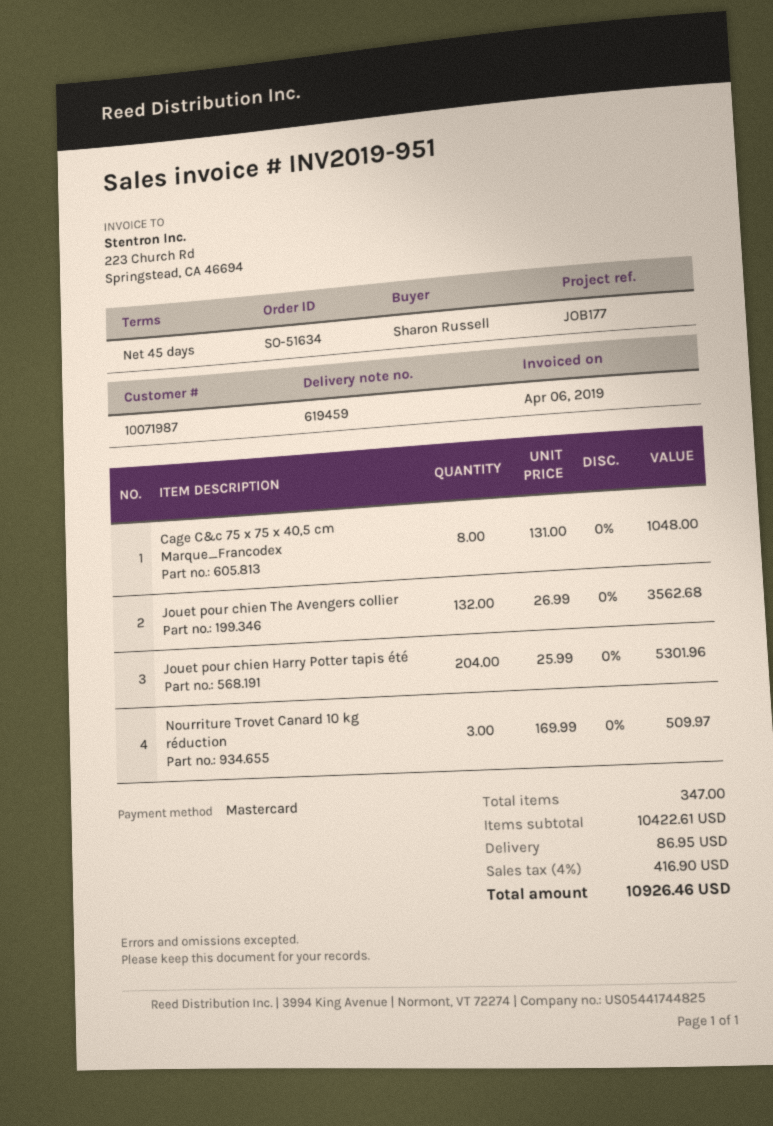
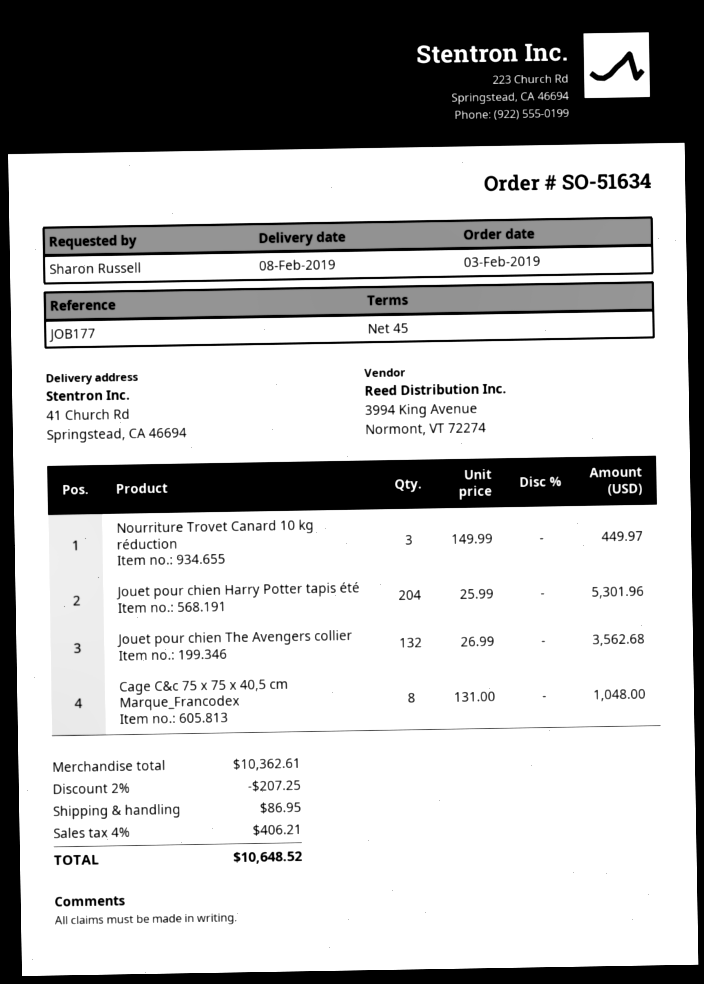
Nourriture Trovet Canard 10 kg réduction: 3 x 169.99 = 509.97 -> 3 x 149.99 = 449.97
subtotal: 10422.61 -> 10362.61
discount: none -> 2% = 207.25
tax: 4% = 416.90 -> 4% = 406.21
total: 10926.46 -> 10648.52

